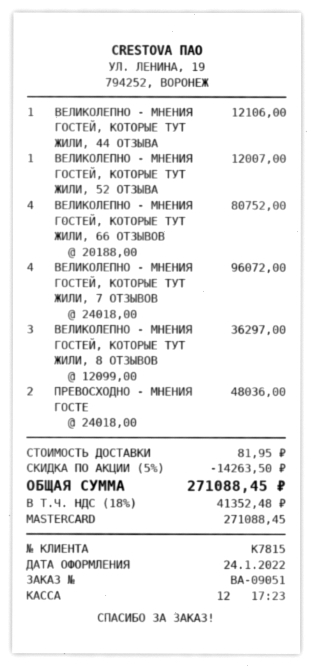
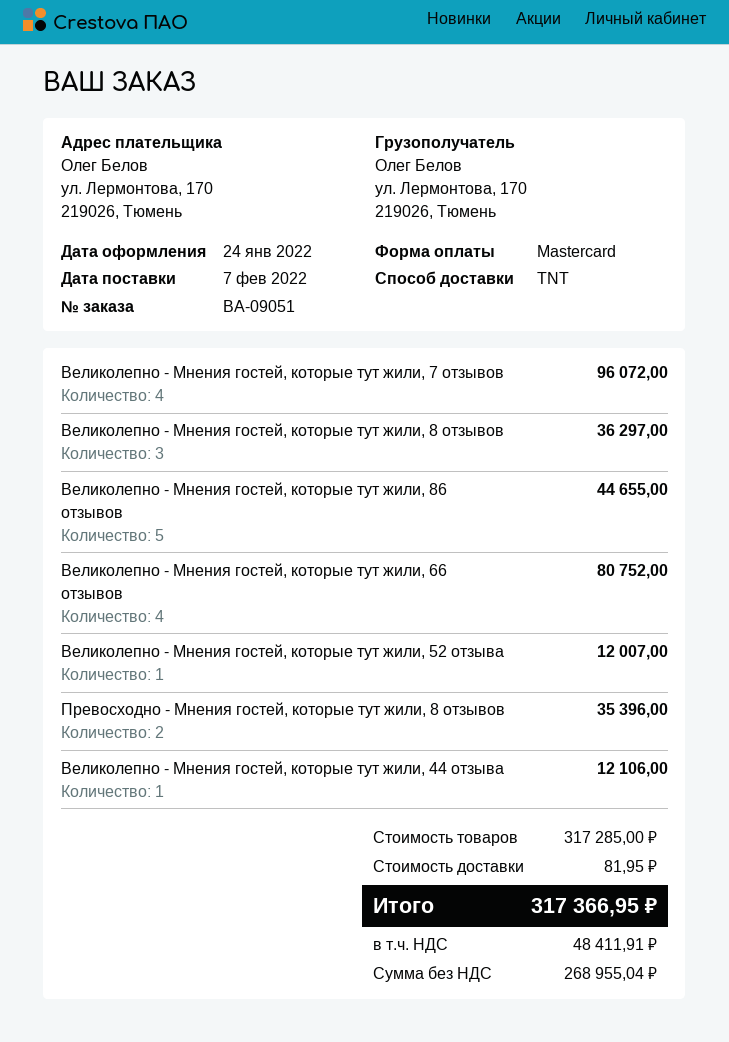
ПРЕВОСХОДНО - МНЕНИЯ ГОСТЕ: 2 for 48036.00 -> 2 for 35396.00
Великолепно - Мнения гостей, которые тут жили, 86 отзывов: none -> 5 for 44655.00
discount: 5% = 14263.50 -> none
tax: 41352.48 -> 48411.91
total: 271088.45 -> 317366.95

